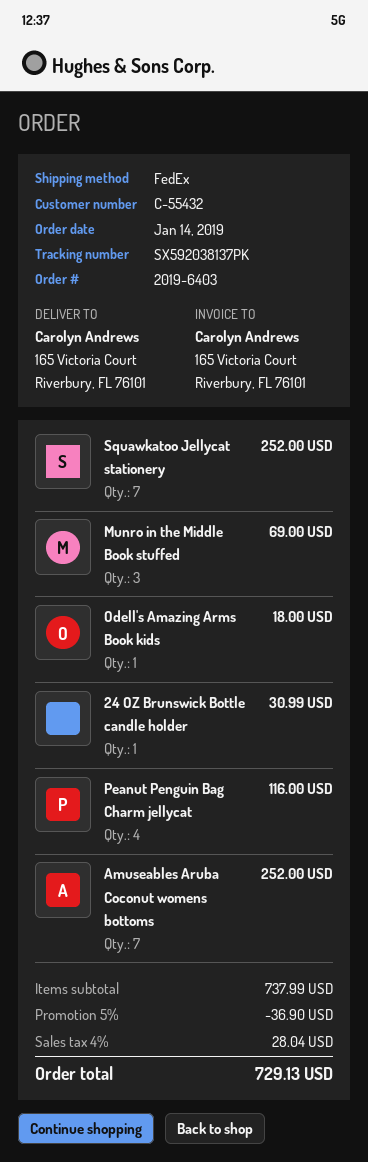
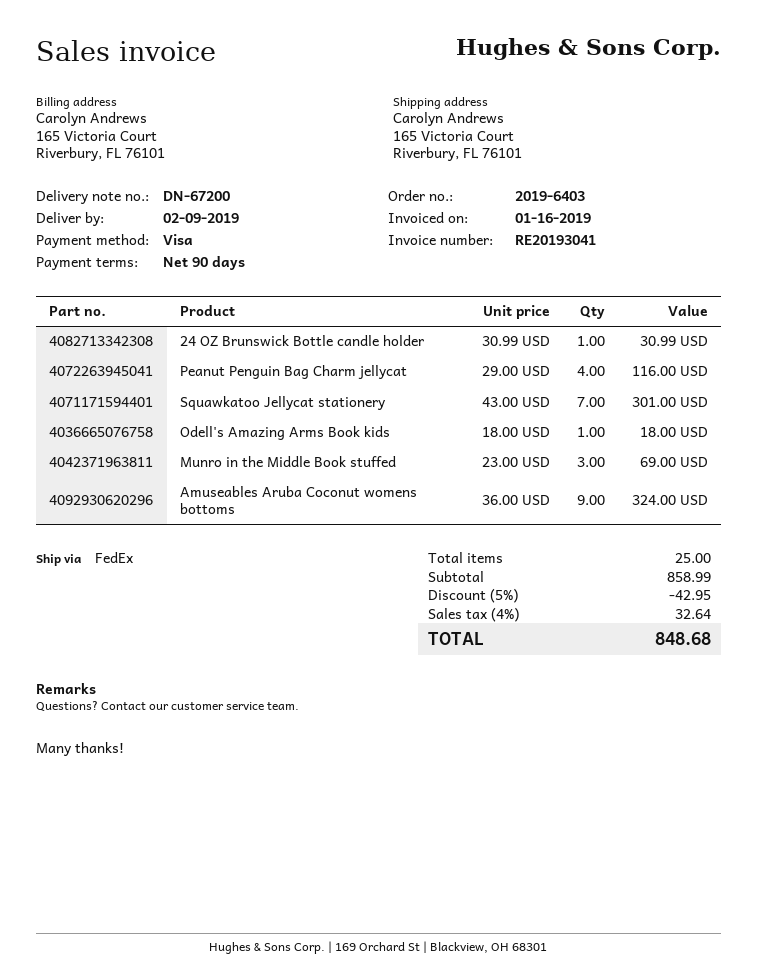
Squawkatoo Jellycat stationery: 7 for 252.00 -> 7 for 301.00
Amuseables Aruba Coconut womens bottoms: 7 for 252.00 -> 9 for 324.00
subtotal: 737.99 -> 858.99
discount: 5% = 36.90 -> 5% = 42.95
tax: 4% = 28.04 -> 4% = 32.64
total: 729.13 -> 848.68

